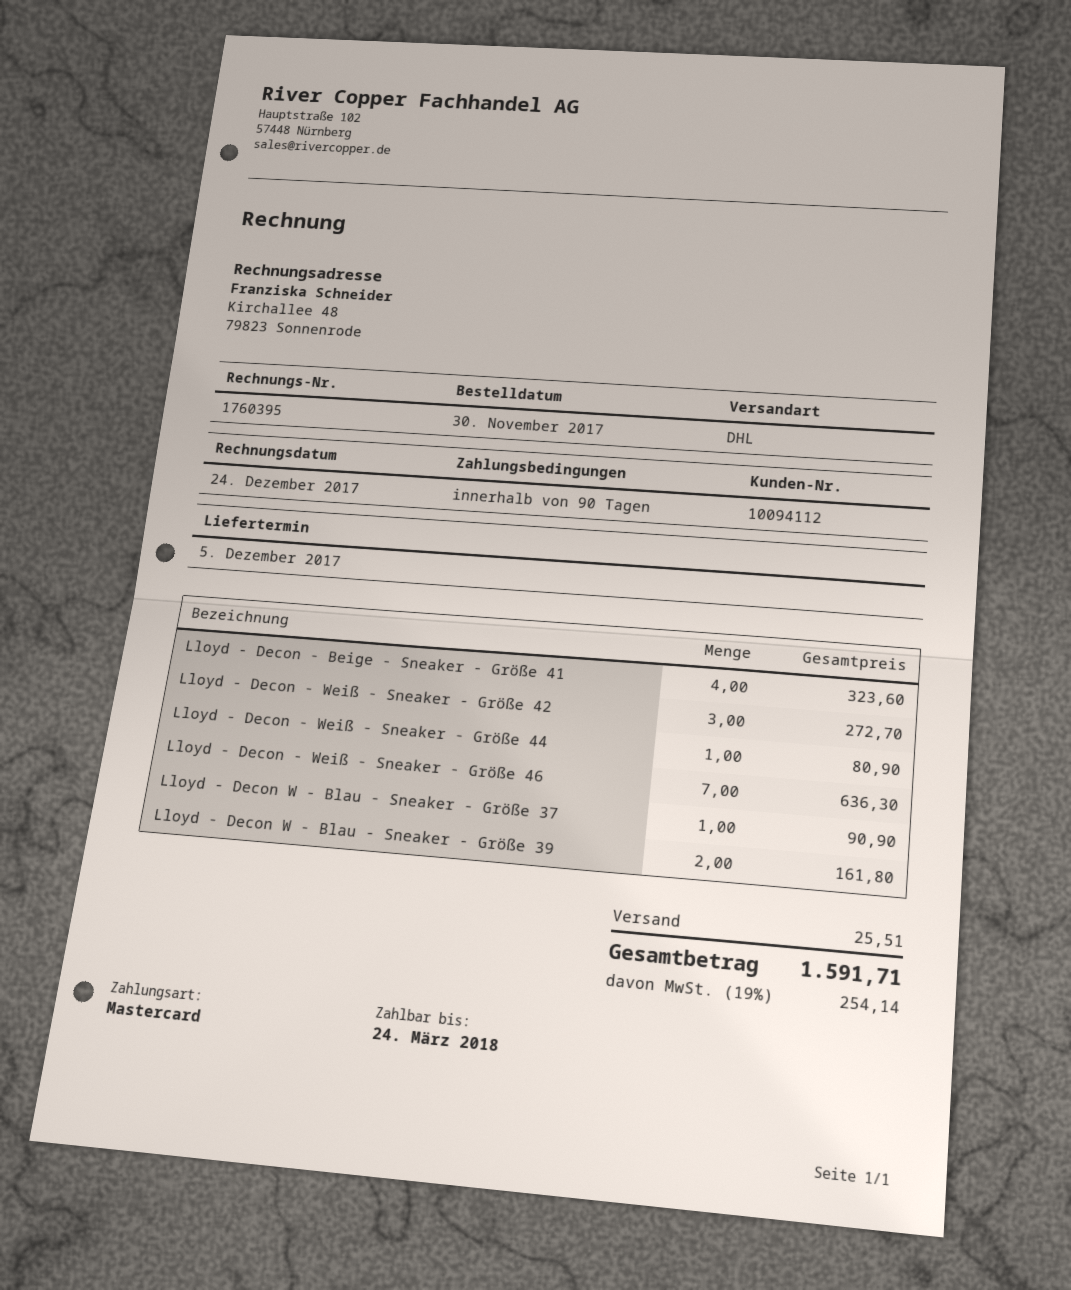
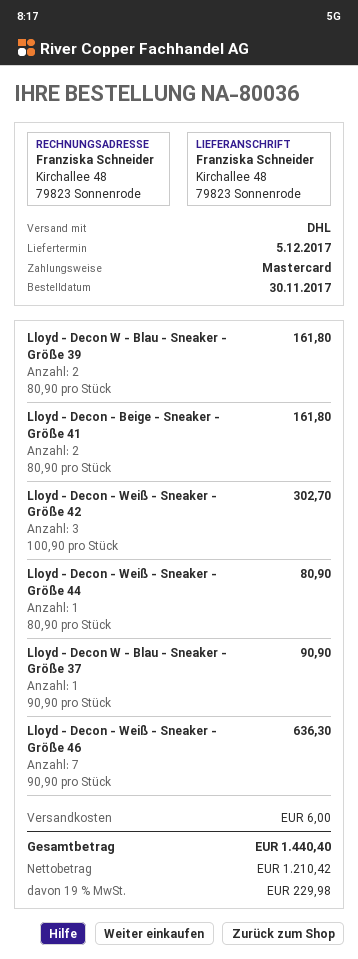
Lloyd - Decon - Beige - Sneaker - Größe 41: 4 for 323.60 -> 2 for 161.80
Lloyd - Decon - Weiß - Sneaker - Größe 42: 3 for 272.70 -> 3 for 302.70
shipping: 25.51 -> 6.00
tax: 19% = 254.14 -> 19% = 229.98
total: 1591.71 -> 1440.40

